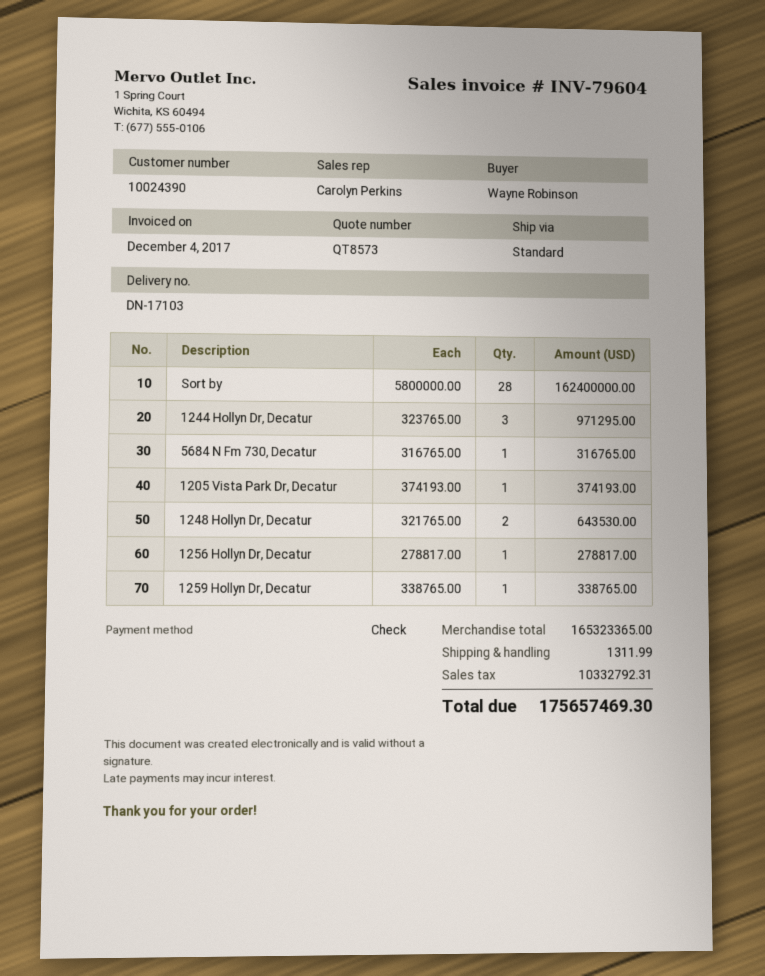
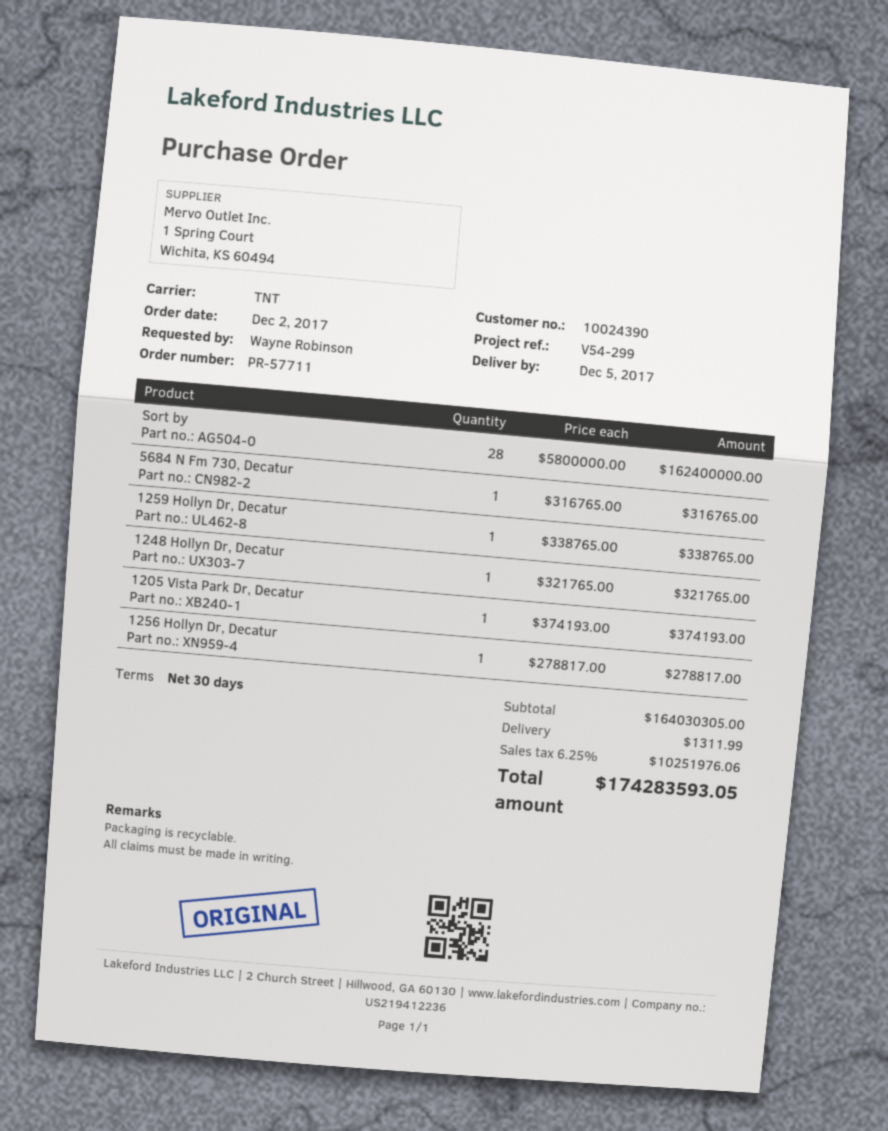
shipping method: standard -> TNT
1244 Hollyn Dr, Decatur: 3 x 323765.00 = 971295.00 -> none
1248 Hollyn Dr, Decatur: 2 x 321765.00 = 643530.00 -> 1 x 321765.00 = 321765.00
subtotal: 165323365.00 -> 164030305.00
tax: 10332792.31 -> 10251976.06
total: 175657469.30 -> 174283593.05

